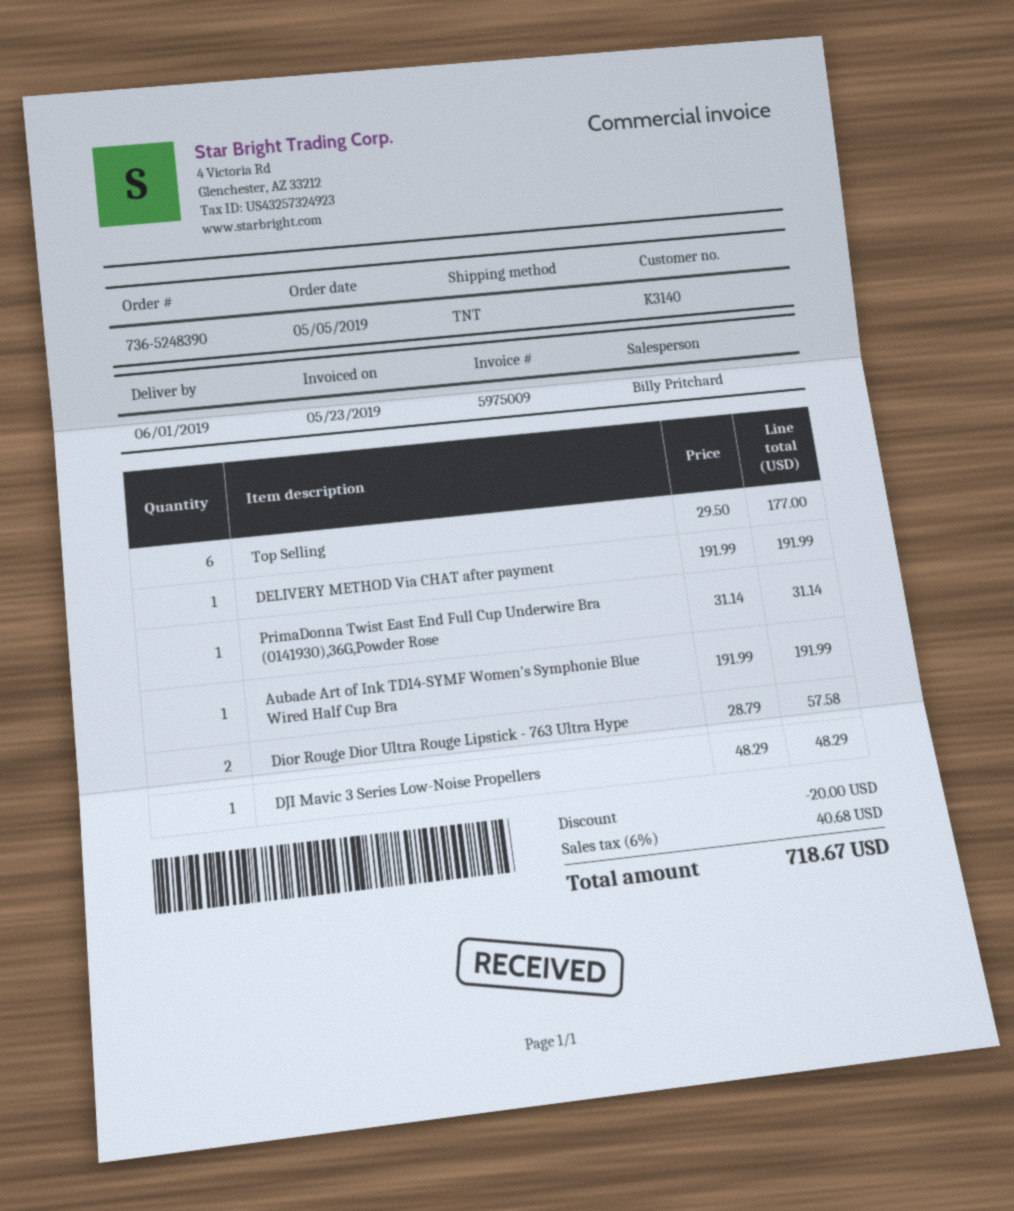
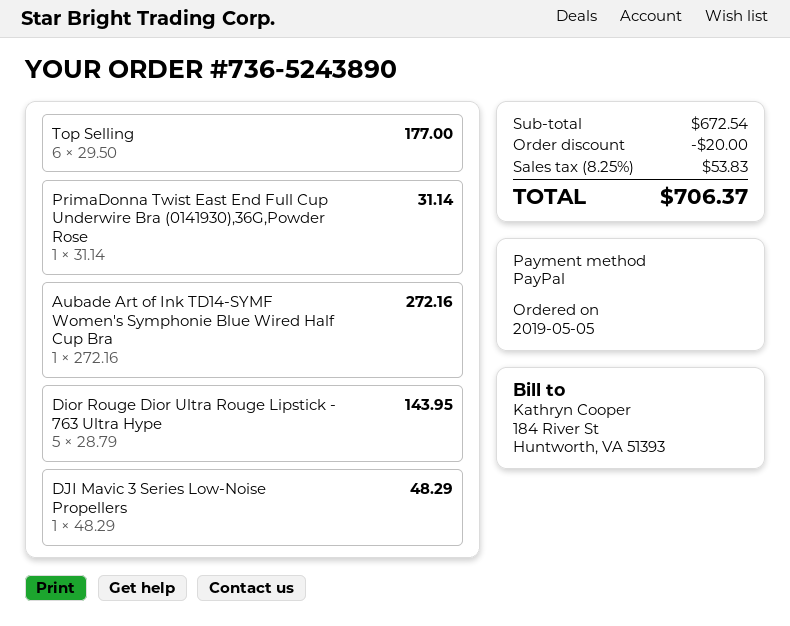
order number: 736-5248390 -> 736-5243890
DELIVERY METHOD Via CHAT after payment: 1 x 191.99 = 191.99 -> none
Aubade Art of Ink TD14-SYMF Women's Symphonie Blue Wired Half Cup Bra: 1 x 191.99 = 191.99 -> 1 x 272.16 = 272.16
Dior Rouge Dior Ultra Rouge Lipstick - 763 Ultra Hype: 2 x 28.79 = 57.58 -> 5 x 28.79 = 143.95
tax: 6% = 40.68 -> 8.25% = 53.83
total: 718.67 -> 706.37

